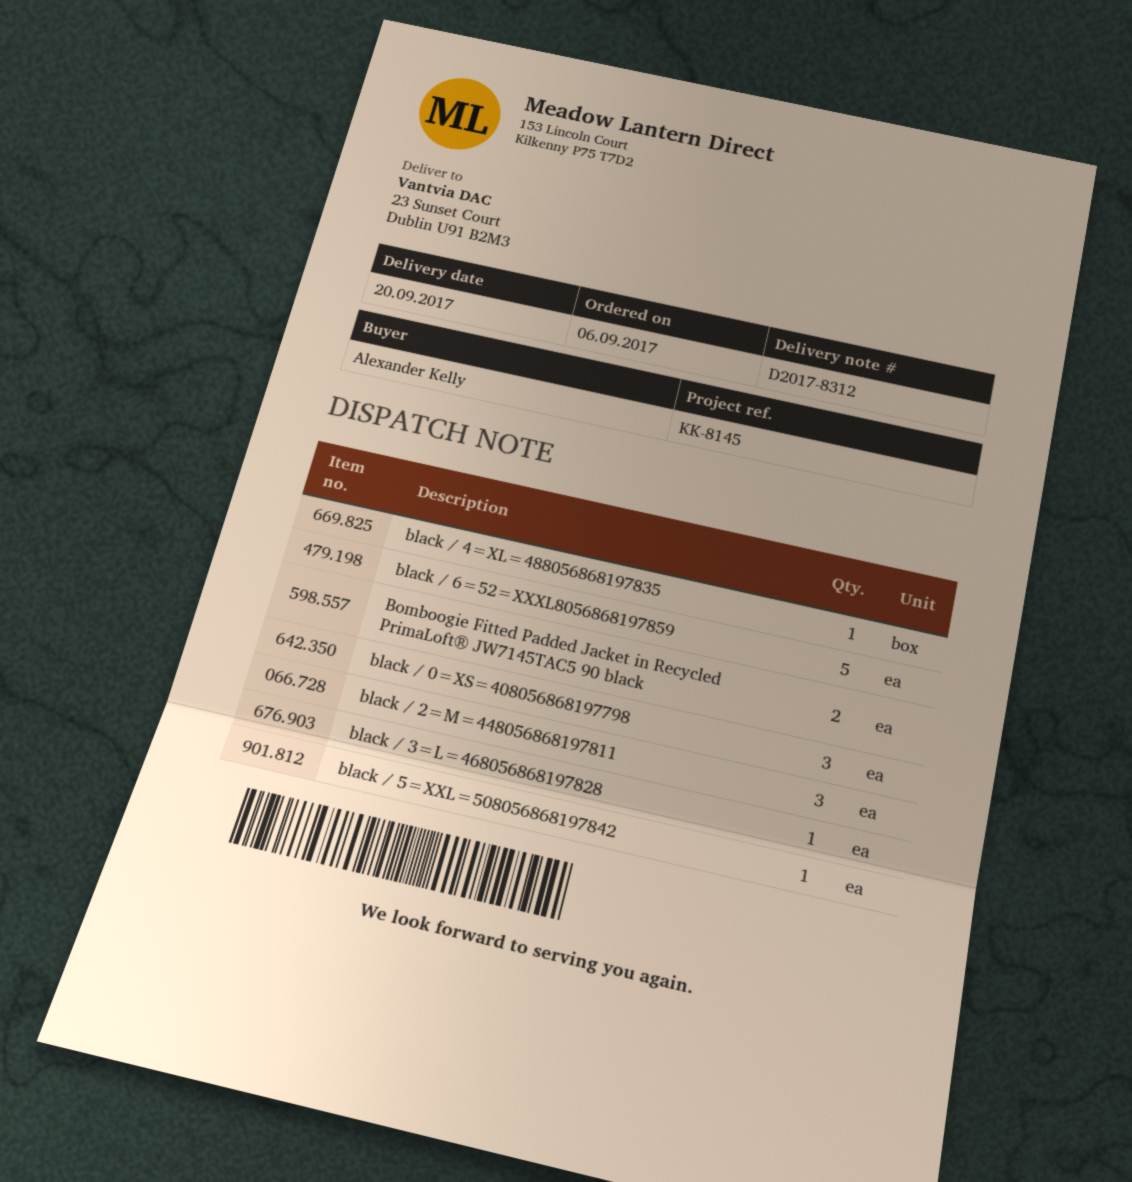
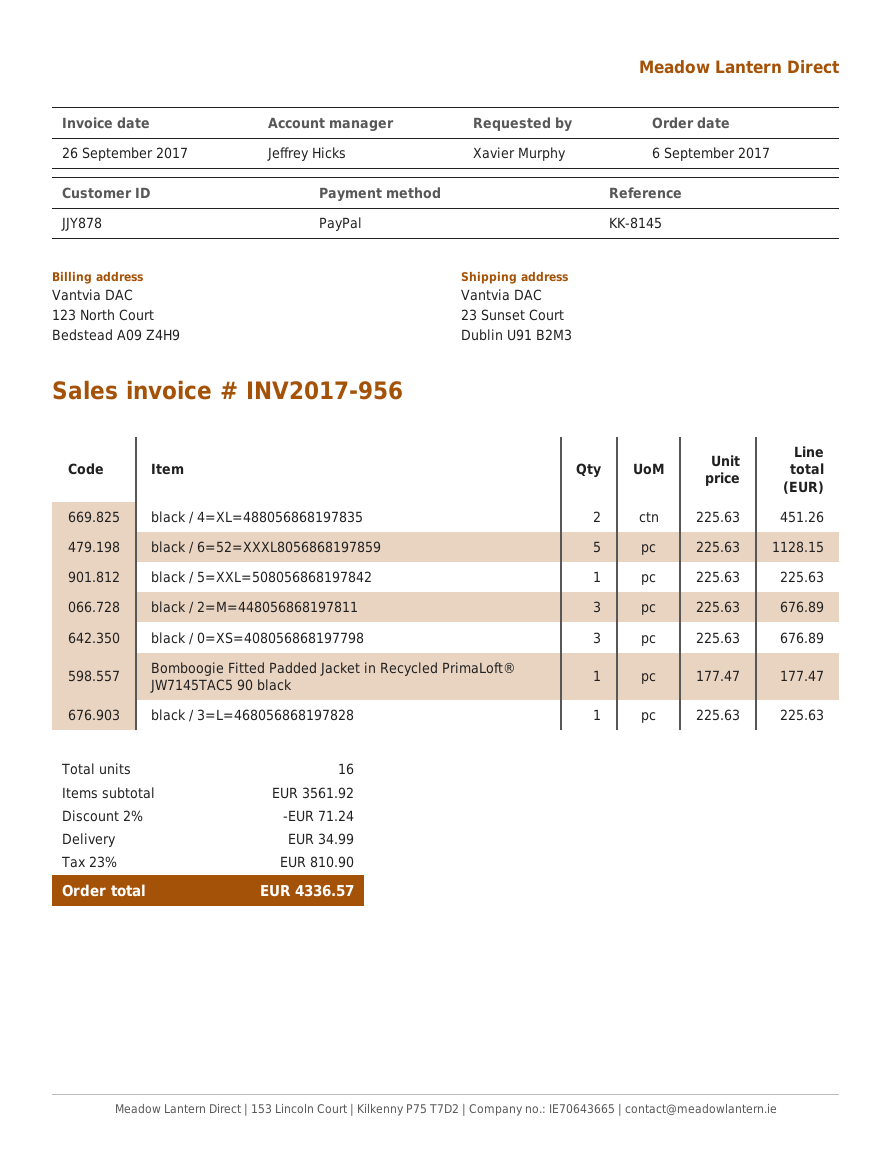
ordered by: Alexander Kelly -> Xavier Murphy
black / 4=XL=488056868197835: 1 -> 2
Bomboogie Fitted Padded Jacket in Recycled PrimaLoft® JW7145TAC5 90 black: 2 -> 1

